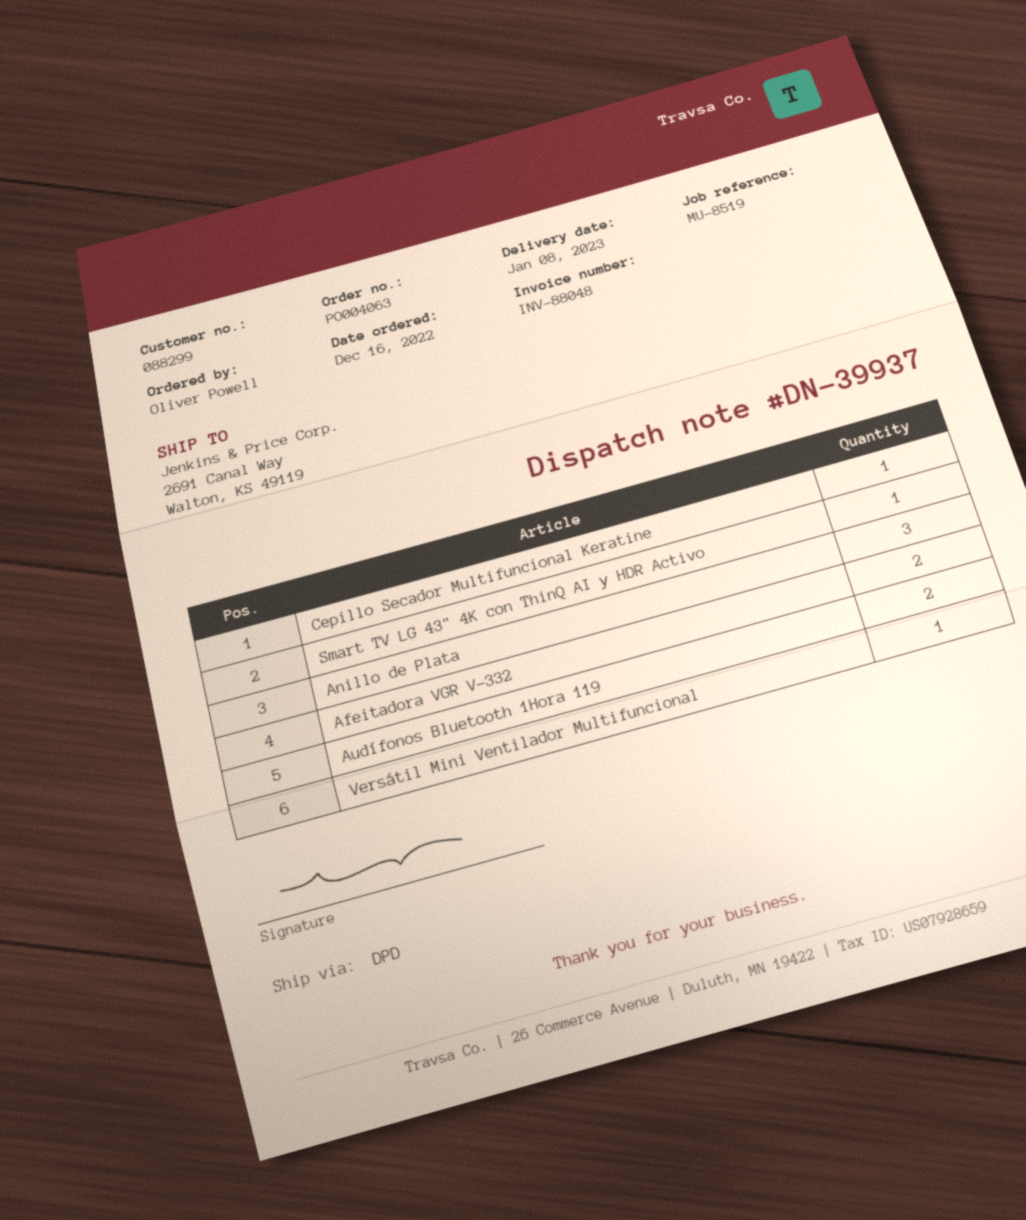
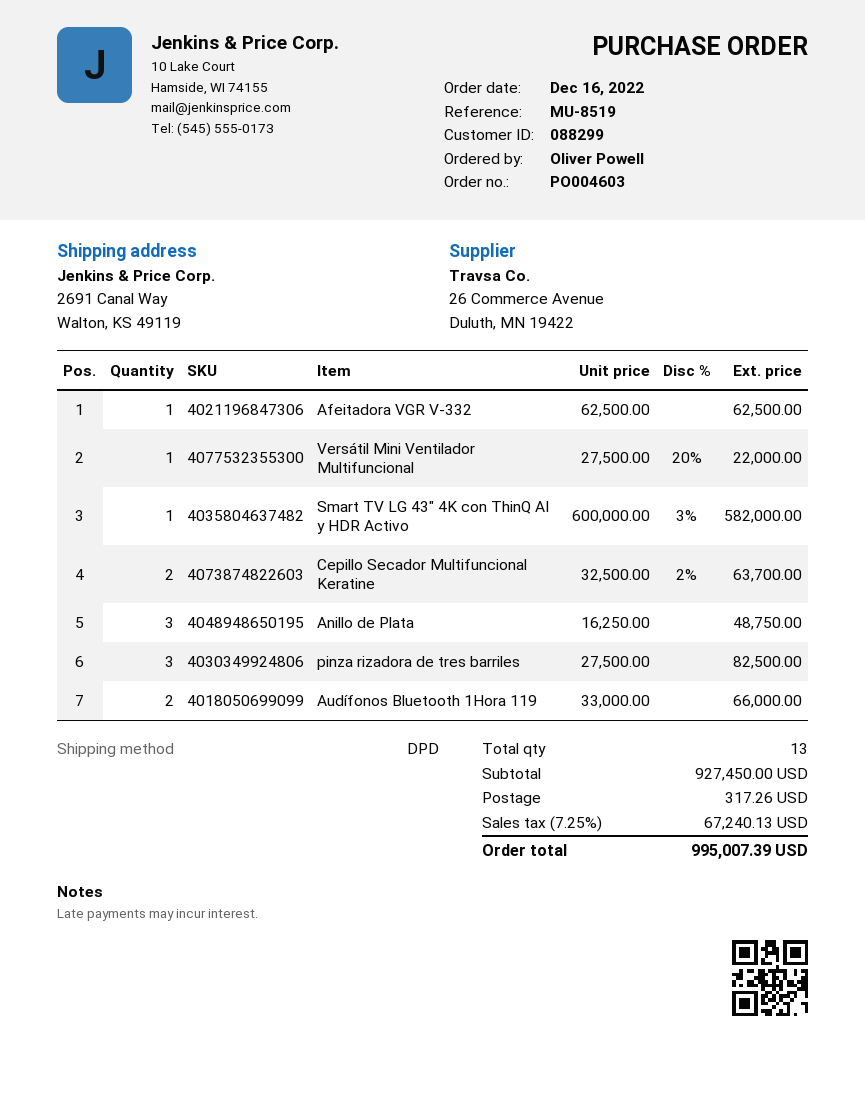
order number: PO004063 -> PO004603
Cepillo Secador Multifuncional Keratine: 1 -> 2
Afeitadora VGR V-332: 2 -> 1
pinza rizadora de tres barriles: none -> 3

